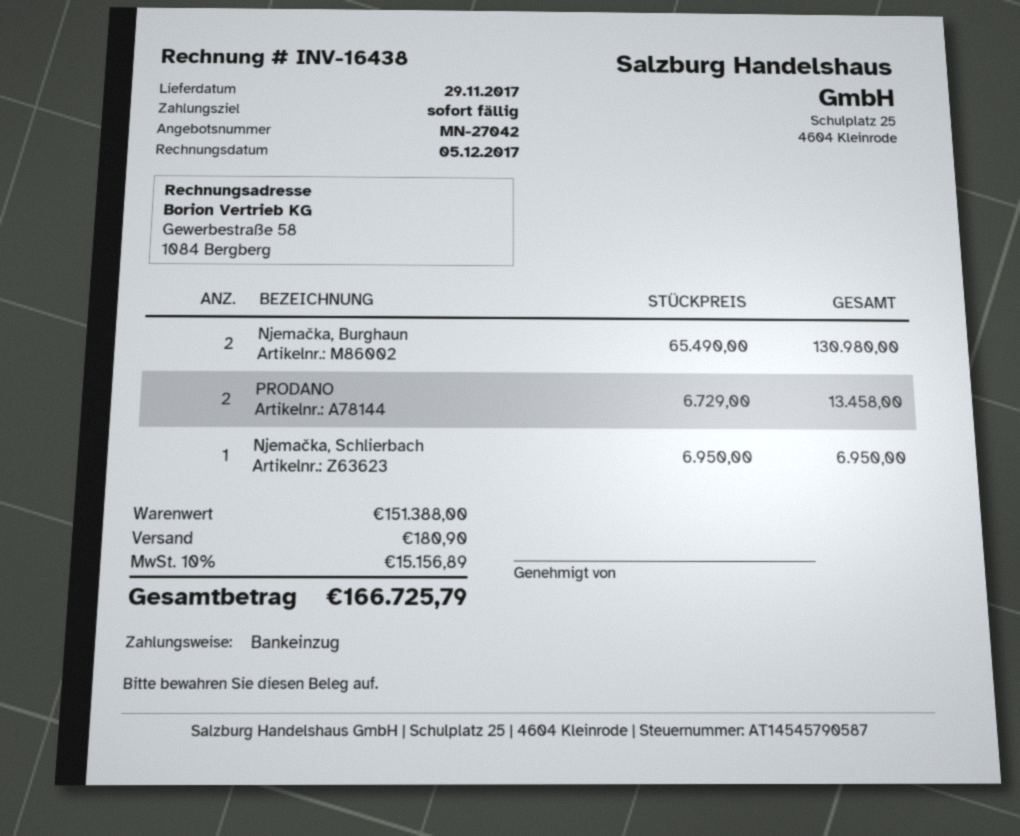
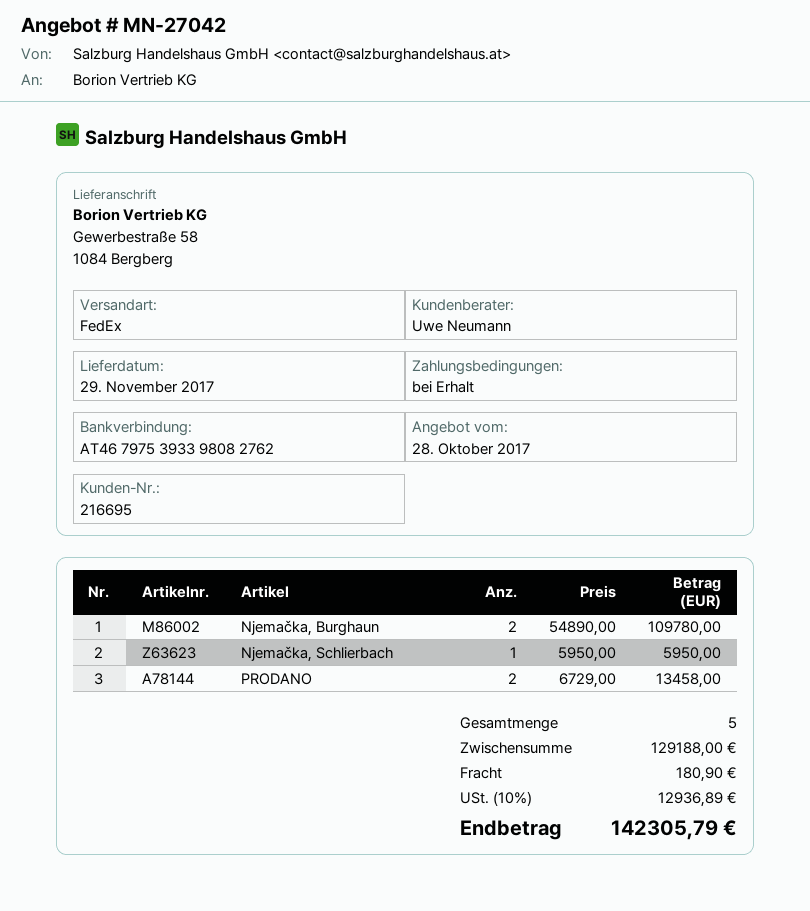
Njemačka, Burghaun: 2 x 65490.00 = 130980.00 -> 2 x 54890.00 = 109780.00
Njemačka, Schlierbach: 1 x 6950.00 = 6950.00 -> 1 x 5950.00 = 5950.00
subtotal: 151388.00 -> 129188.00
tax: 10% = 15156.89 -> 10% = 12936.89
total: 166725.79 -> 142305.79

